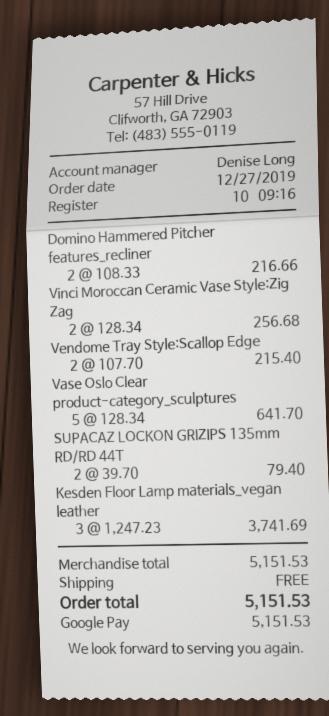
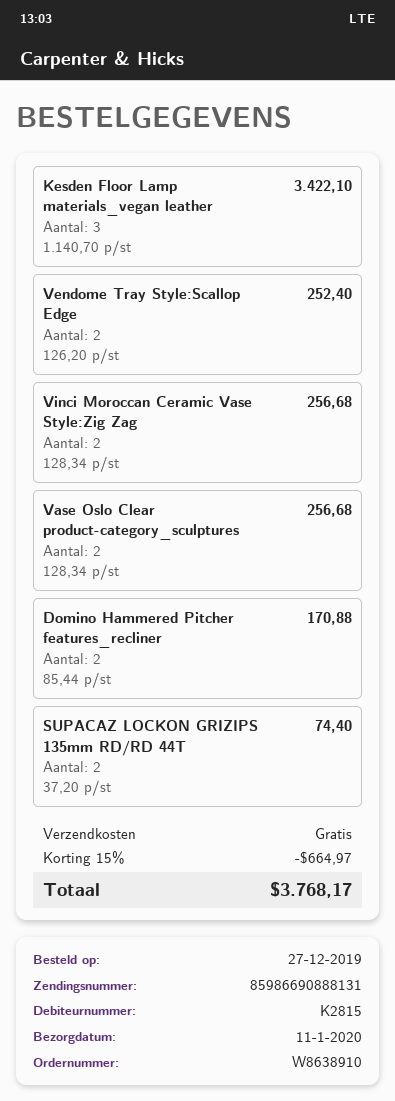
Domino Hammered Pitcher features_recliner: 2 x 108.33 = 216.66 -> 2 x 85.44 = 170.88
Vendome Tray Style:Scallop Edge: 2 x 107.70 = 215.40 -> 2 x 126.20 = 252.40
Vase Oslo Clear product-category_sculptures: 5 x 128.34 = 641.70 -> 2 x 128.34 = 256.68
SUPACAZ LOCKON GRIZIPS 135mm RD/RD 44T: 2 x 39.70 = 79.40 -> 2 x 37.20 = 74.40
Kesden Floor Lamp materials_vegan leather: 3 x 1247.23 = 3741.69 -> 3 x 1140.70 = 3422.10
discount: none -> 15% = 664.97
total: 5151.53 -> 3768.17

